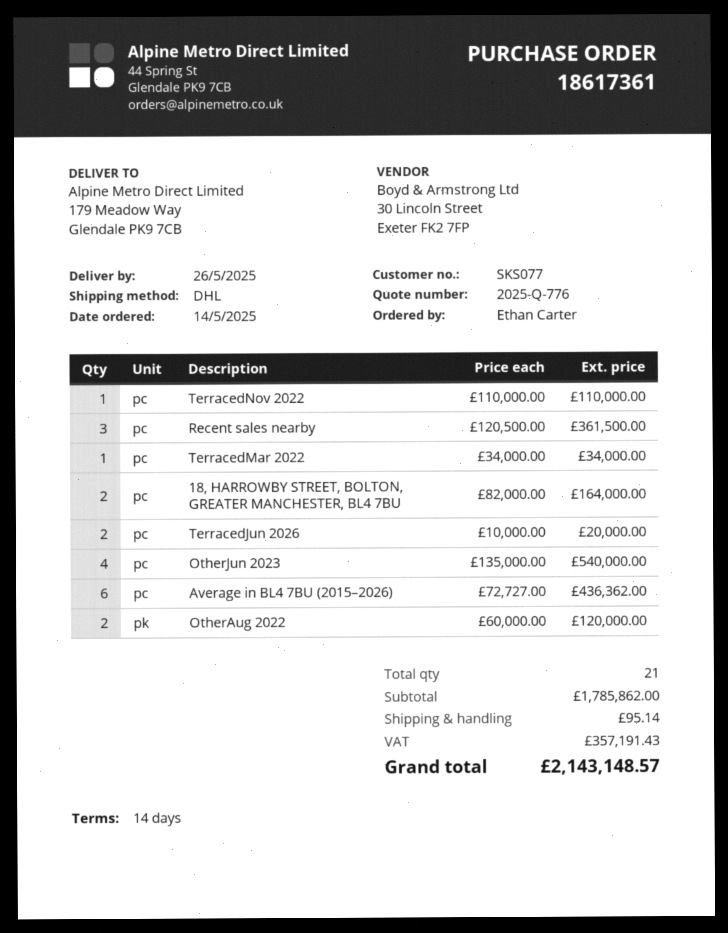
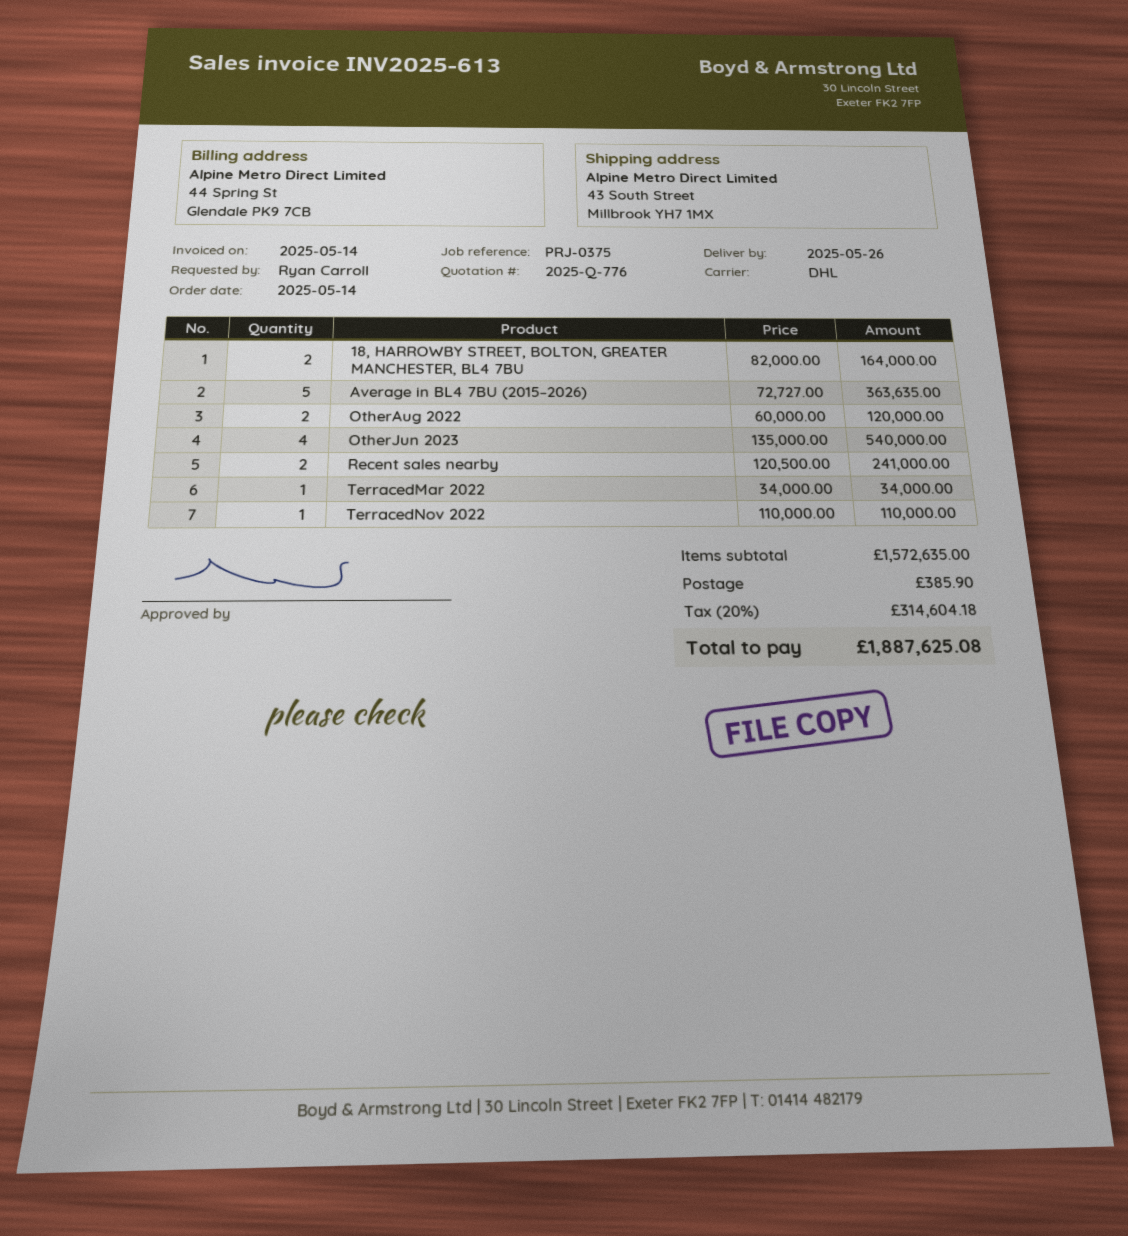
ordered by: Ethan Carter -> Ryan Carroll
ship to: 179 Meadow Way, Glendale PK9 7CB -> 43 South Street, Millbrook YH7 1MX
Recent sales nearby: 3 x 120500.00 = 361500.00 -> 2 x 120500.00 = 241000.00
TerracedJun 2026: 2 x 10000.00 = 20000.00 -> none
Average in BL4 7BU (2015–2026): 6 x 72727.00 = 436362.00 -> 5 x 72727.00 = 363635.00
subtotal: 1785862.00 -> 1572635.00
shipping: 95.14 -> 385.90
tax: 357191.43 -> 314604.18
total: 2143148.57 -> 1887625.08

